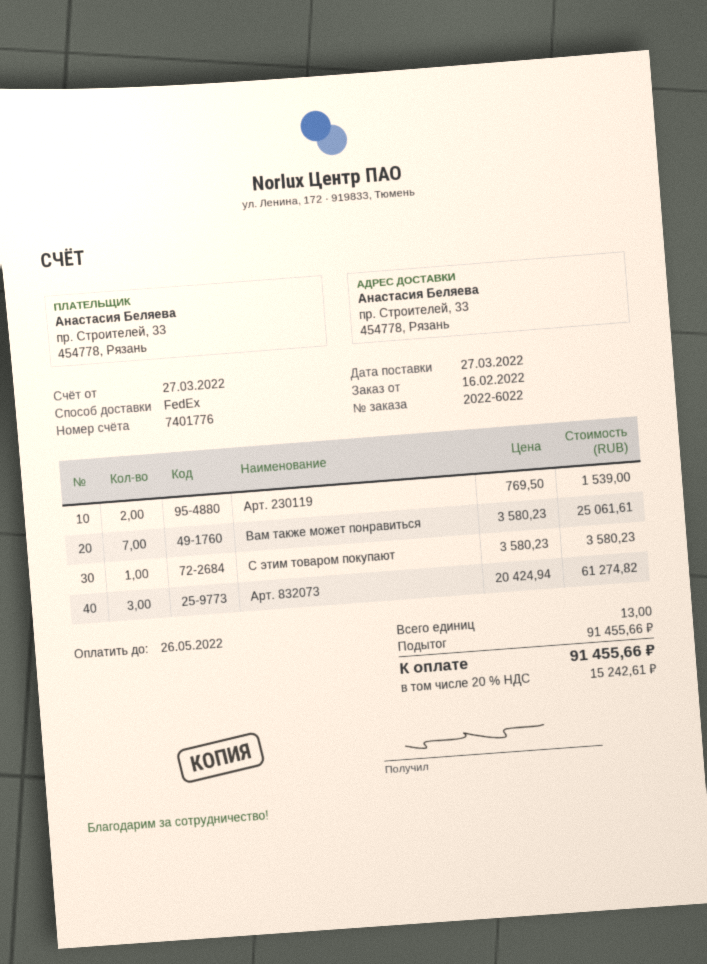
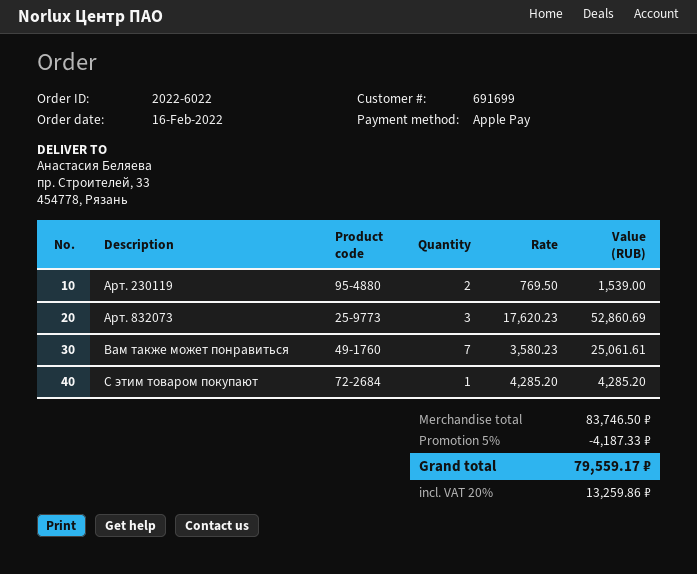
С этим товаром покупают: 1 x 3580.23 = 3580.23 -> 1 x 4285.20 = 4285.20
Арт. 832073: 3 x 20424.94 = 61274.82 -> 3 x 17620.23 = 52860.69
subtotal: 91455.66 -> 83746.50
discount: none -> 5% = 4187.33
tax: 20% = 15242.61 -> 20% = 13259.86
total: 91455.66 -> 79559.17

